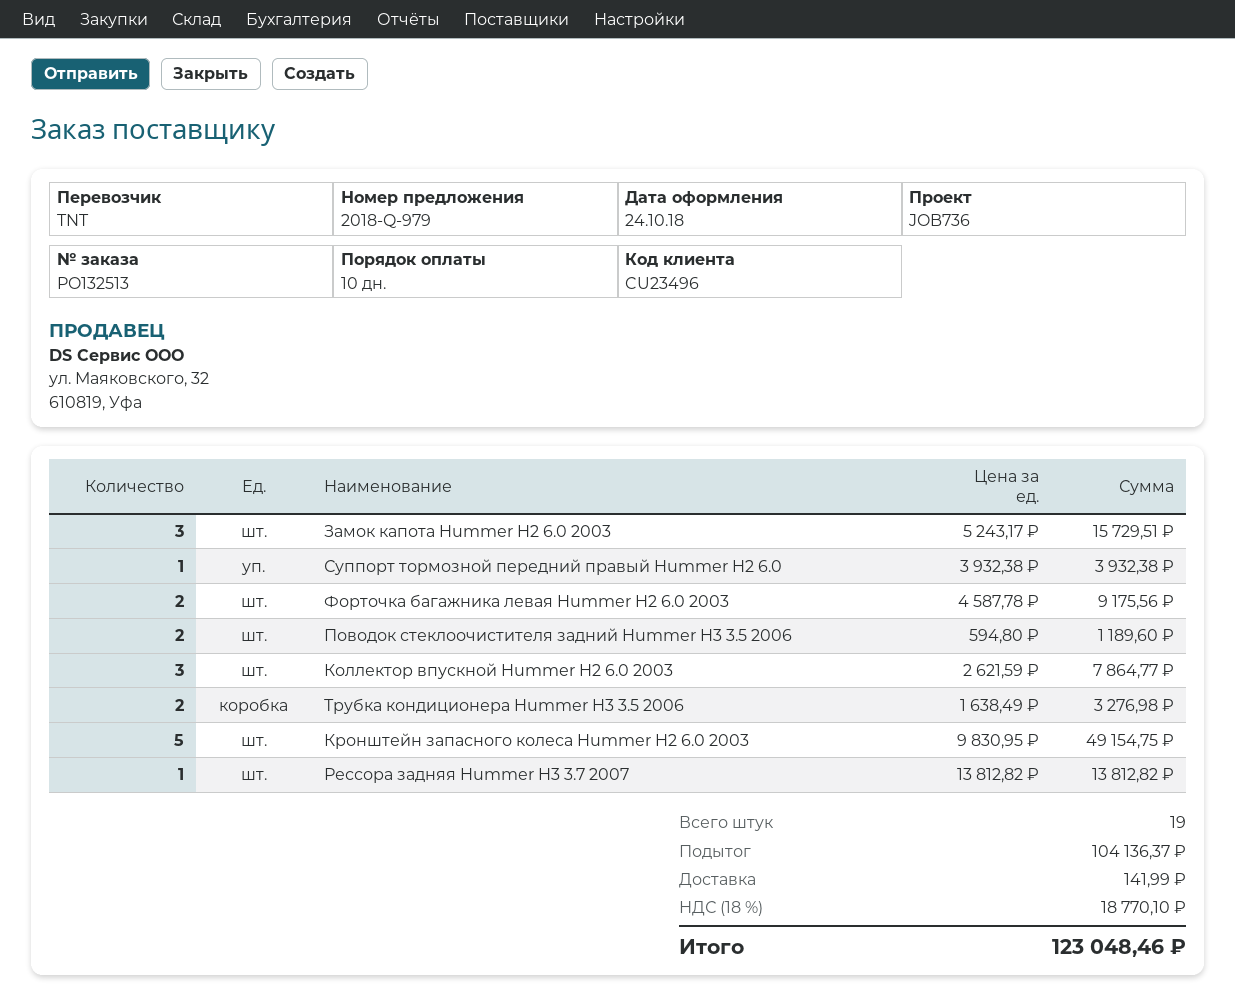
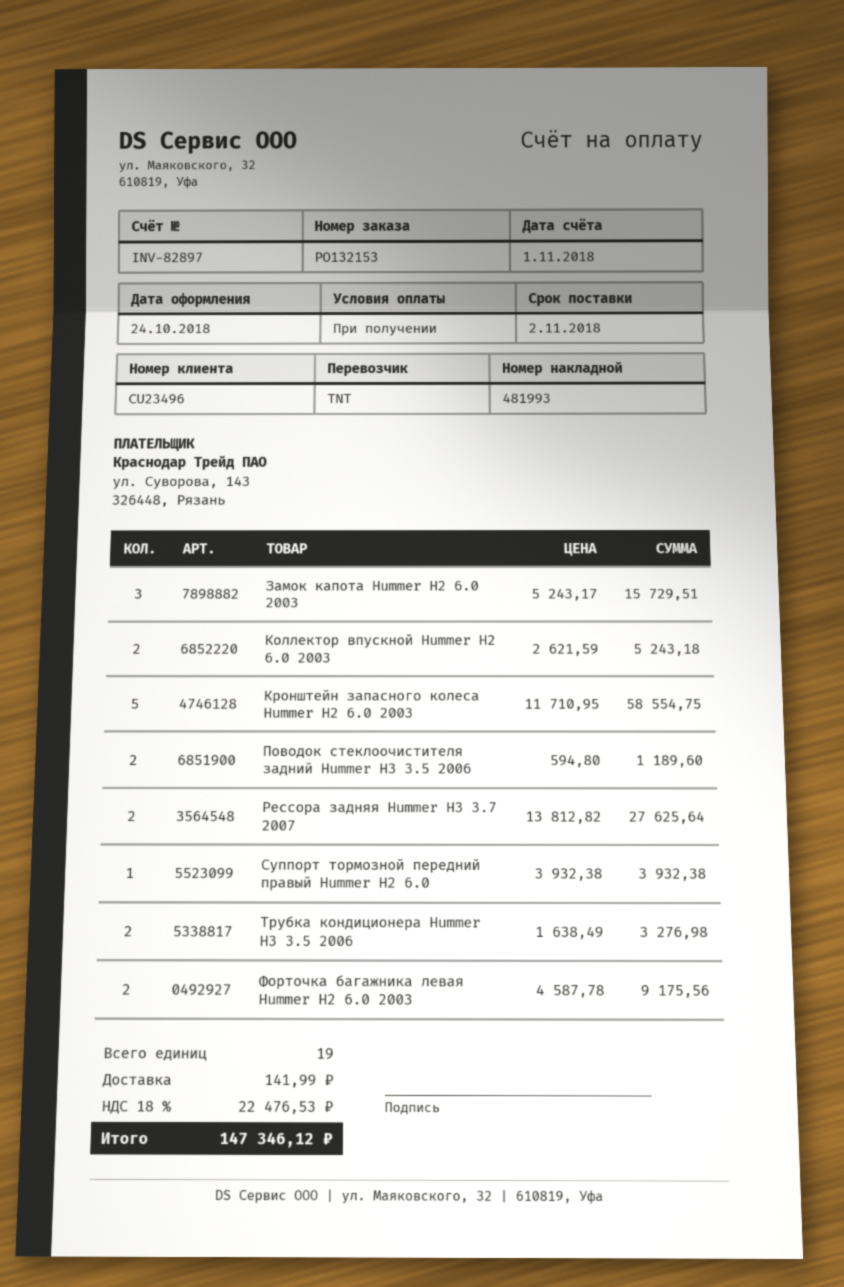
order number: PO132513 -> PO132153
payment terms: 10 days -> on receipt
Коллектор впускной Hummer H2 6.0 2003: 3 x 2621.59 = 7864.77 -> 2 x 2621.59 = 5243.18
Кронштейн запасного колеса Hummer H2 6.0 2003: 5 x 9830.95 = 49154.75 -> 5 x 11710.95 = 58554.75
Рессора задняя Hummer H3 3.7 2007: 1 x 13812.82 = 13812.82 -> 2 x 13812.82 = 27625.64
tax: 18% = 18770.10 -> 18% = 22476.53
total: 123048.46 -> 147346.12

